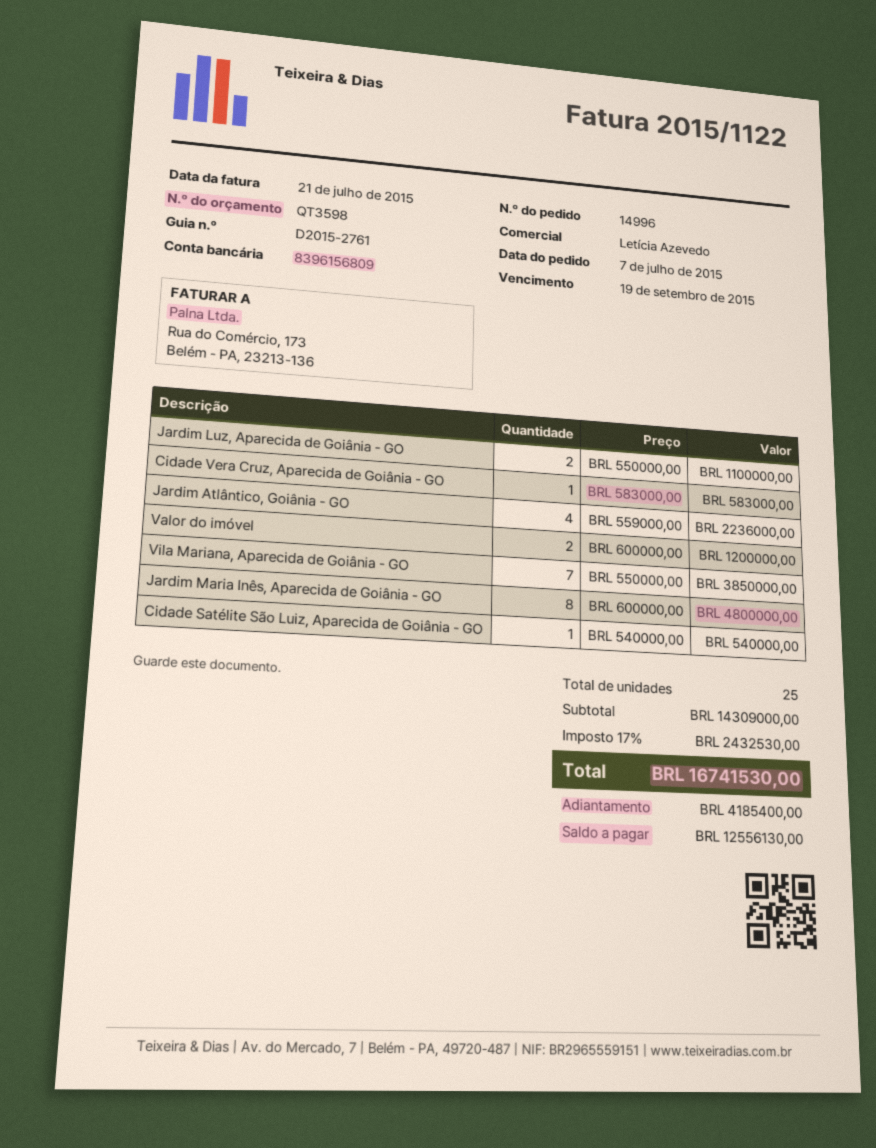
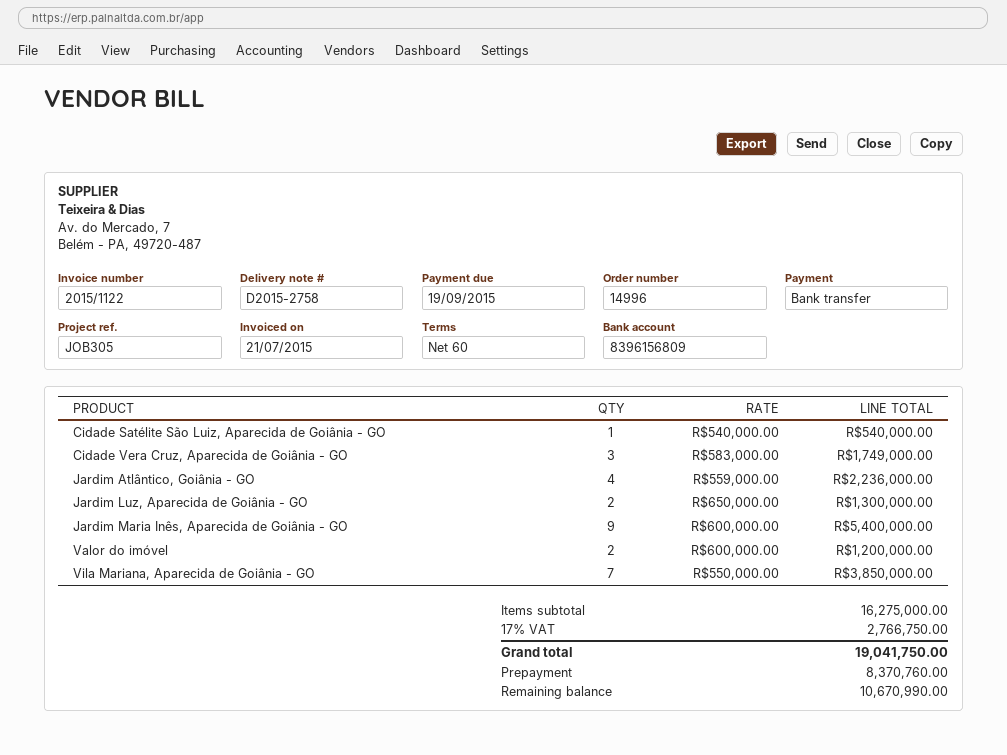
delivery note number: D2015-2761 -> D2015-2758
Jardim Luz, Aparecida de Goiânia - GO: 2 x 550000.00 = 1100000.00 -> 2 x 650000.00 = 1300000.00
Cidade Vera Cruz, Aparecida de Goiânia - GO: 1 x 583000.00 = 583000.00 -> 3 x 583000.00 = 1749000.00
Jardim Maria Inês, Aparecida de Goiânia - GO: 8 x 600000.00 = 4800000.00 -> 9 x 600000.00 = 5400000.00
subtotal: 14309000.00 -> 16275000.00
tax: 17% = 2432530.00 -> 17% = 2766750.00
total: 16741530.00 -> 19041750.00
deposit: 4185400.00 -> 8370760.00
balance: 12556130.00 -> 10670990.00

